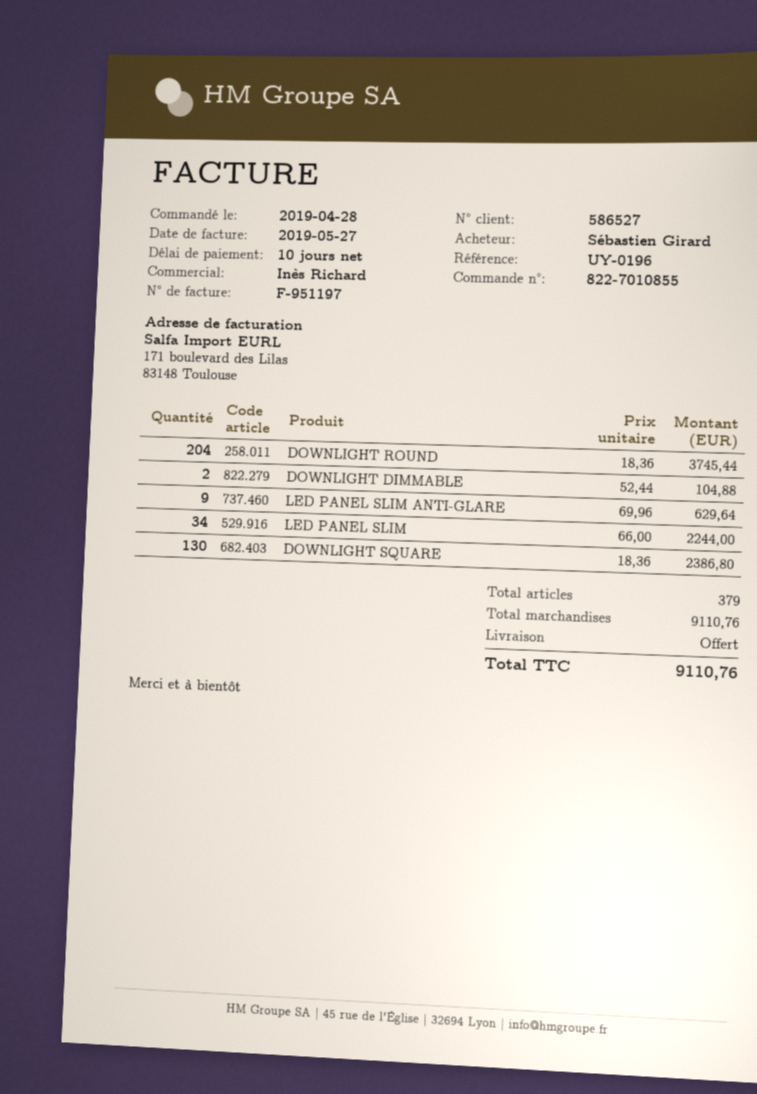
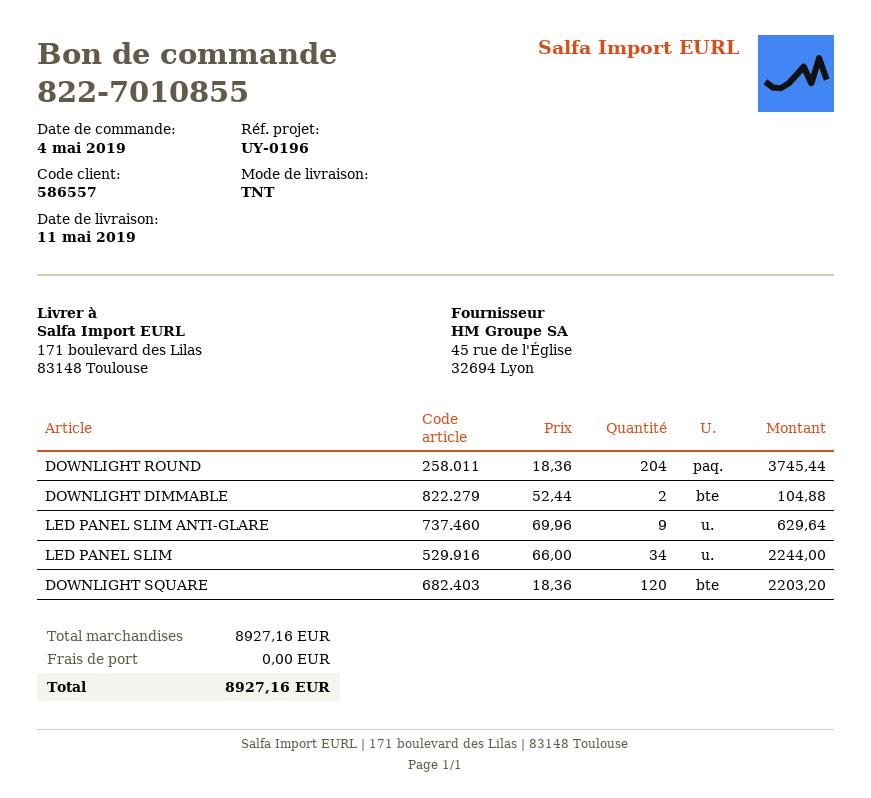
order date: 2019-04-28 -> 2019-05-04
customer number: 586527 -> 586557
DOWNLIGHT SQUARE: 130 x 18.36 = 2386.80 -> 120 x 18.36 = 2203.20
subtotal: 9110.76 -> 8927.16
total: 9110.76 -> 8927.16

